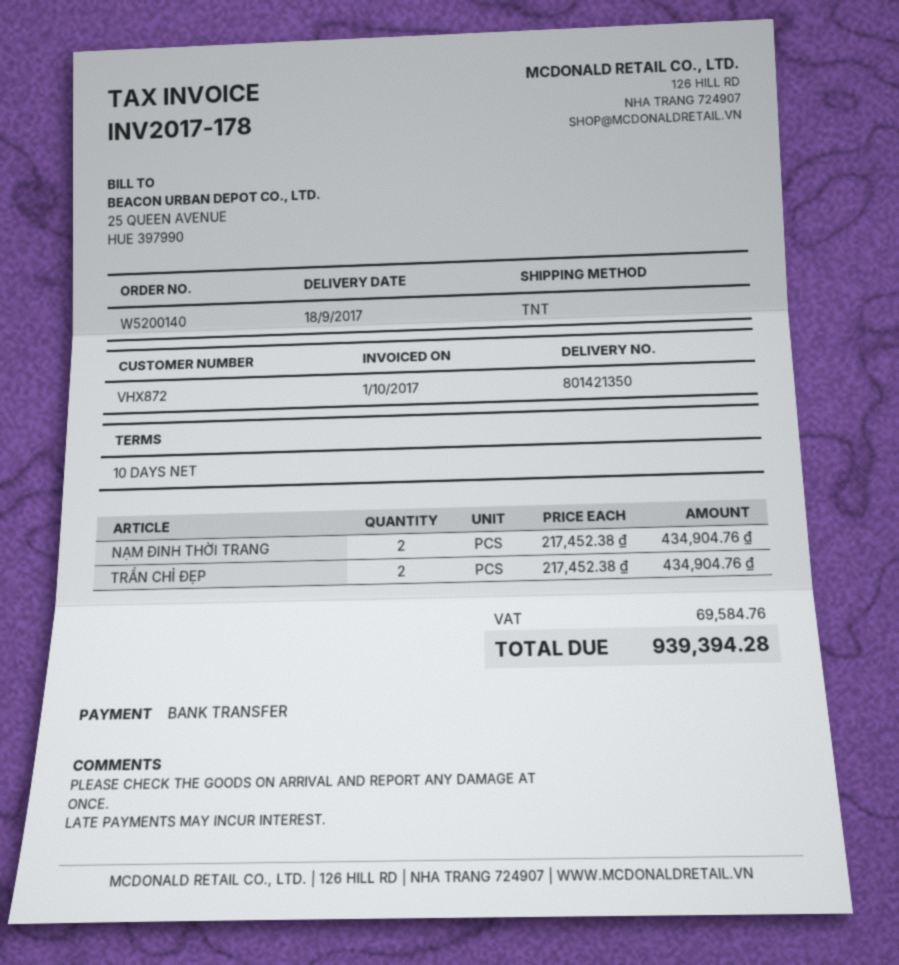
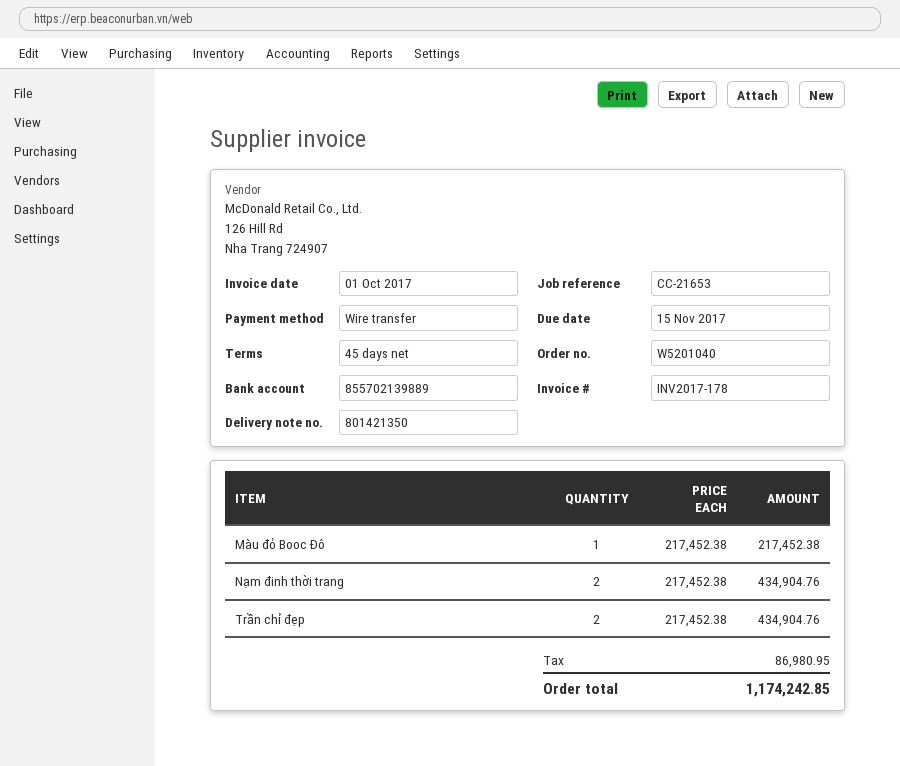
order number: W5200140 -> W5201040
payment terms: 10 days -> 45 days
Màu đỏ Booc Đô: none -> 1 x 217452.38 = 217452.38
tax: 69584.76 -> 86980.95
total: 939394.28 -> 1174242.85

